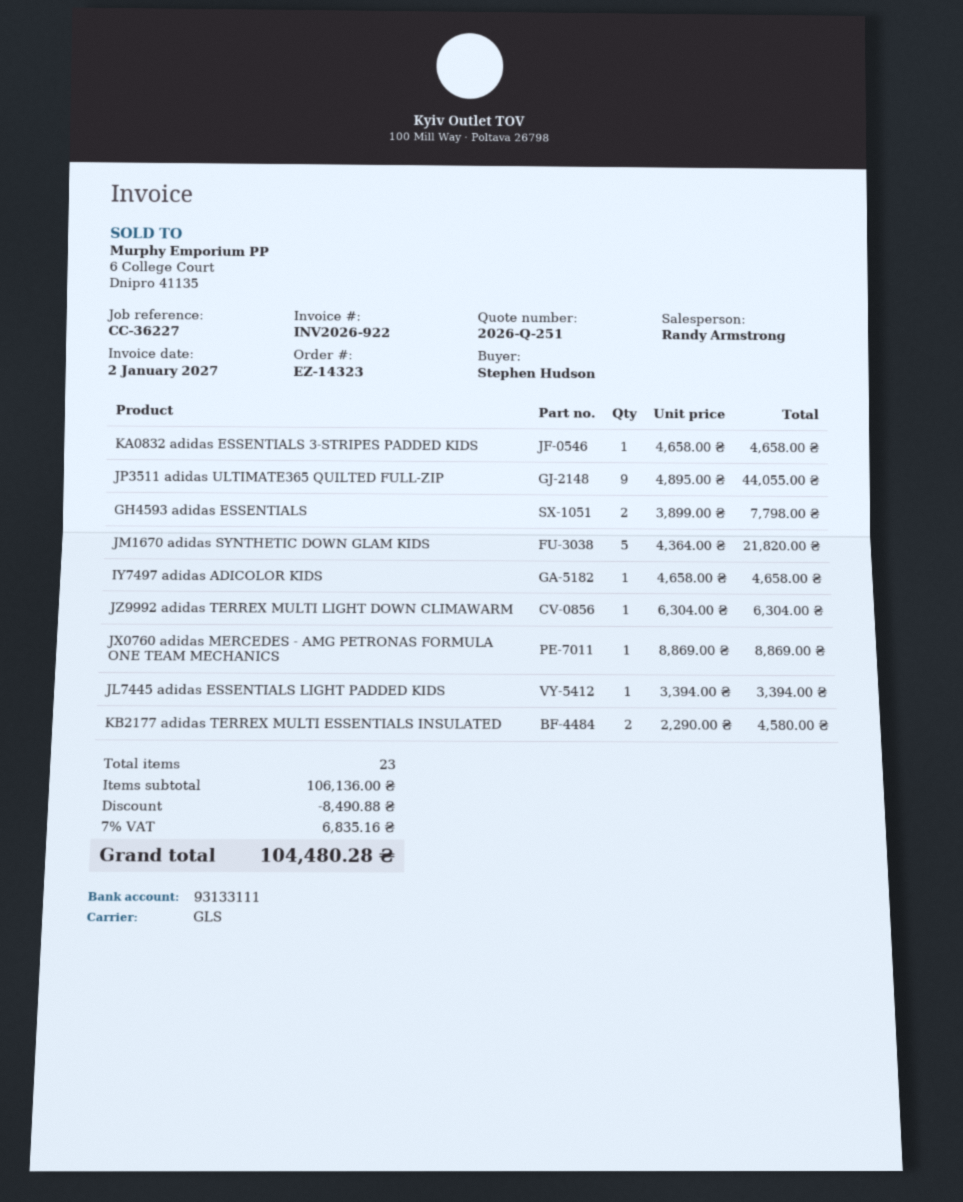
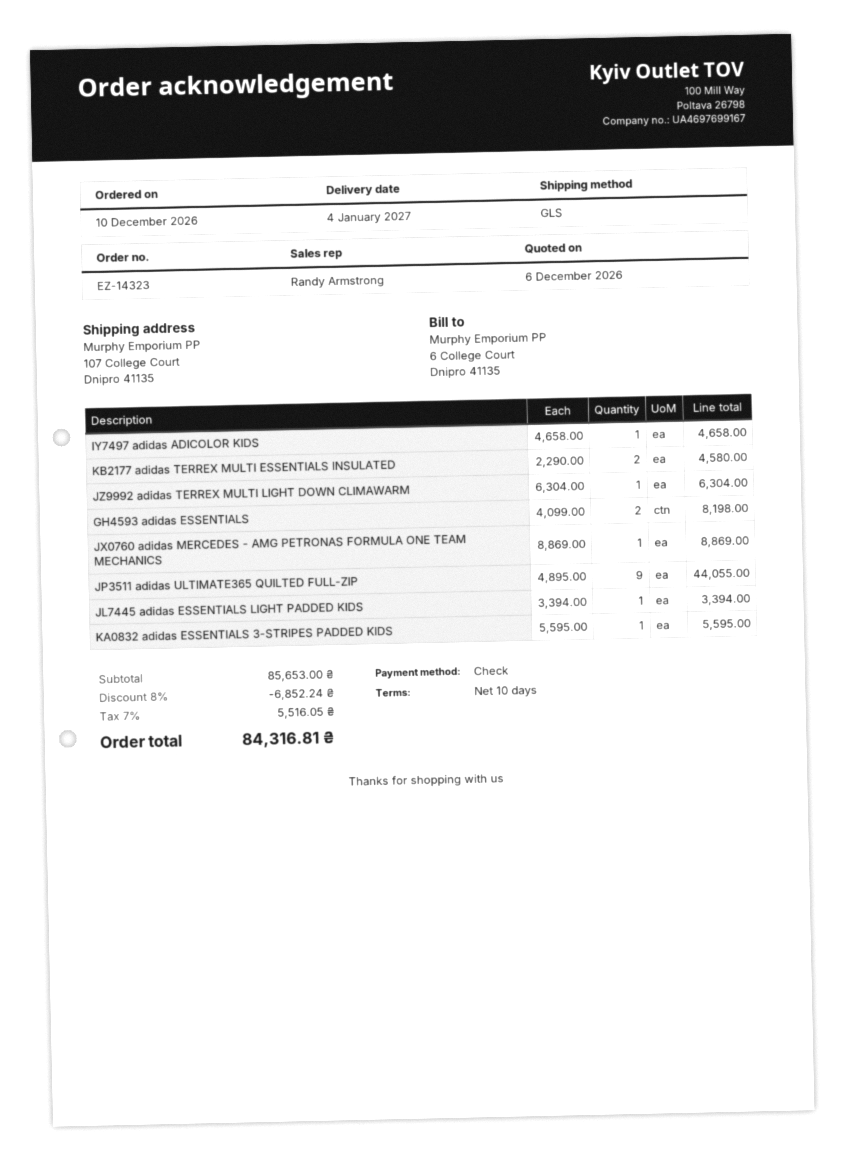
KA0832 adidas ESSENTIALS 3-STRIPES PADDED KIDS: 1 x 4658.00 = 4658.00 -> 1 x 5595.00 = 5595.00
GH4593 adidas ESSENTIALS: 2 x 3899.00 = 7798.00 -> 2 x 4099.00 = 8198.00
JM1670 adidas SYNTHETIC DOWN GLAM KIDS: 5 x 4364.00 = 21820.00 -> none
subtotal: 106136.00 -> 85653.00
discount: 8490.88 -> 6852.24
tax: 7% = 6835.16 -> 7% = 5516.05
total: 104480.28 -> 84316.81

